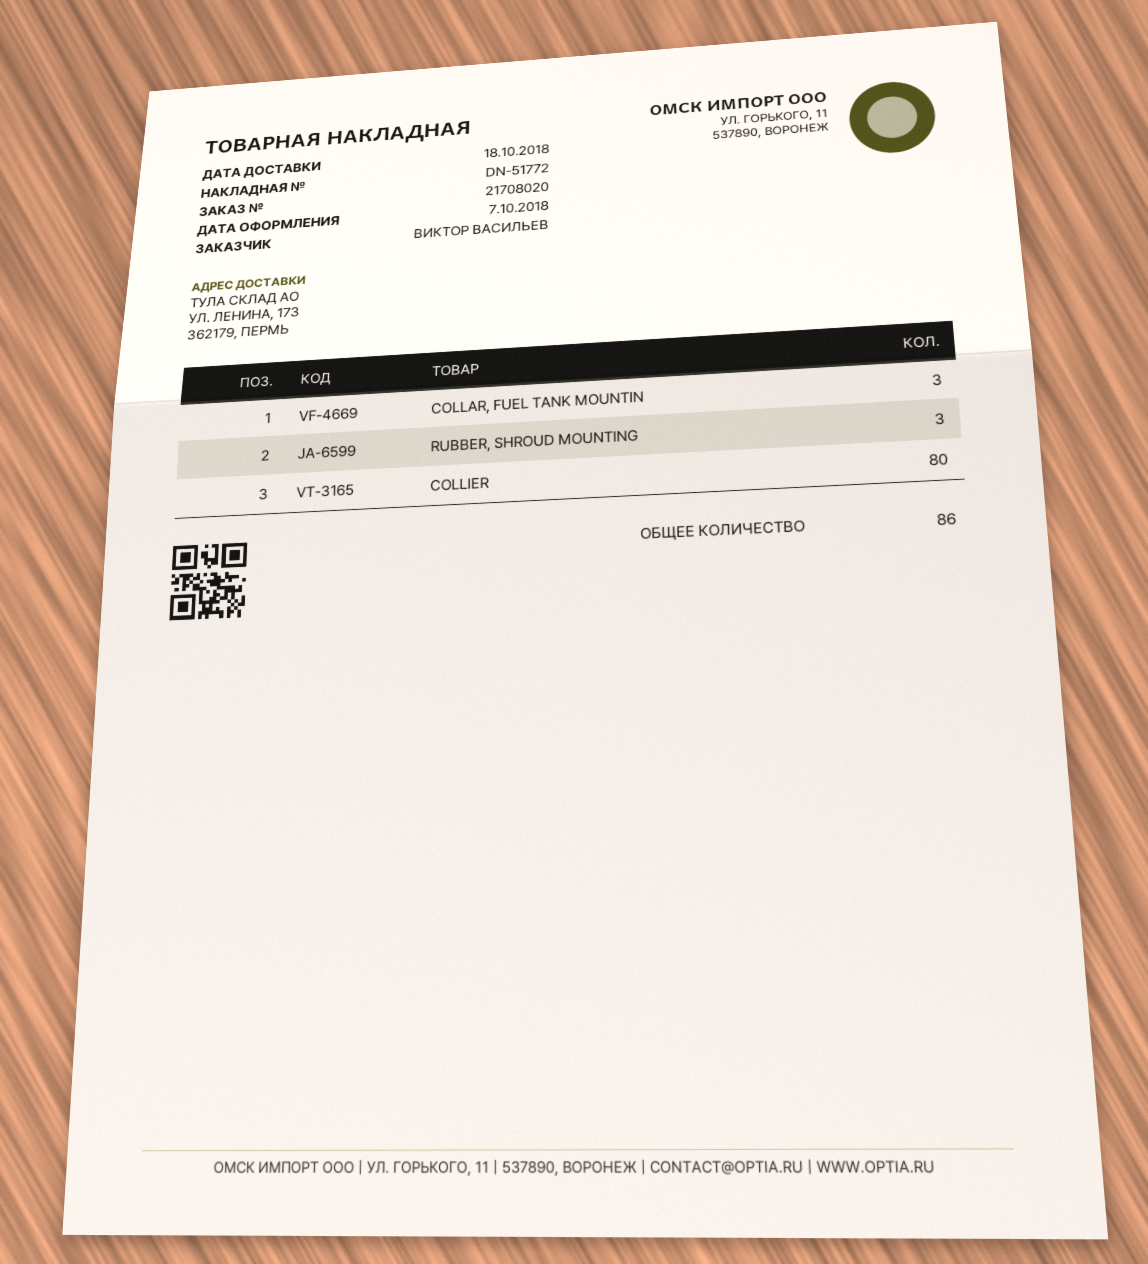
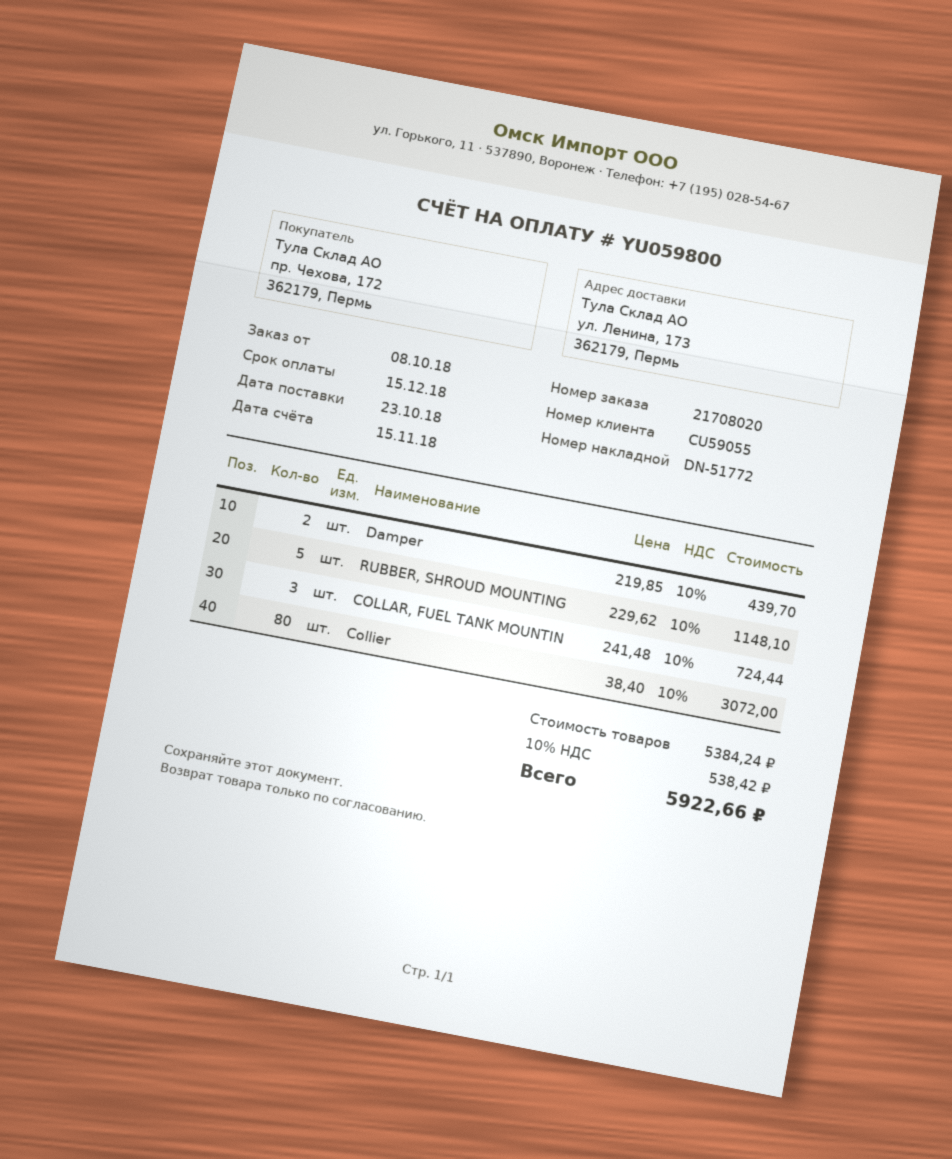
order date: 2018-10-07 -> 2018-10-08
delivery date: 2018-10-18 -> 2018-10-23
RUBBER, SHROUD MOUNTING: 3 -> 5
Damper: none -> 2

